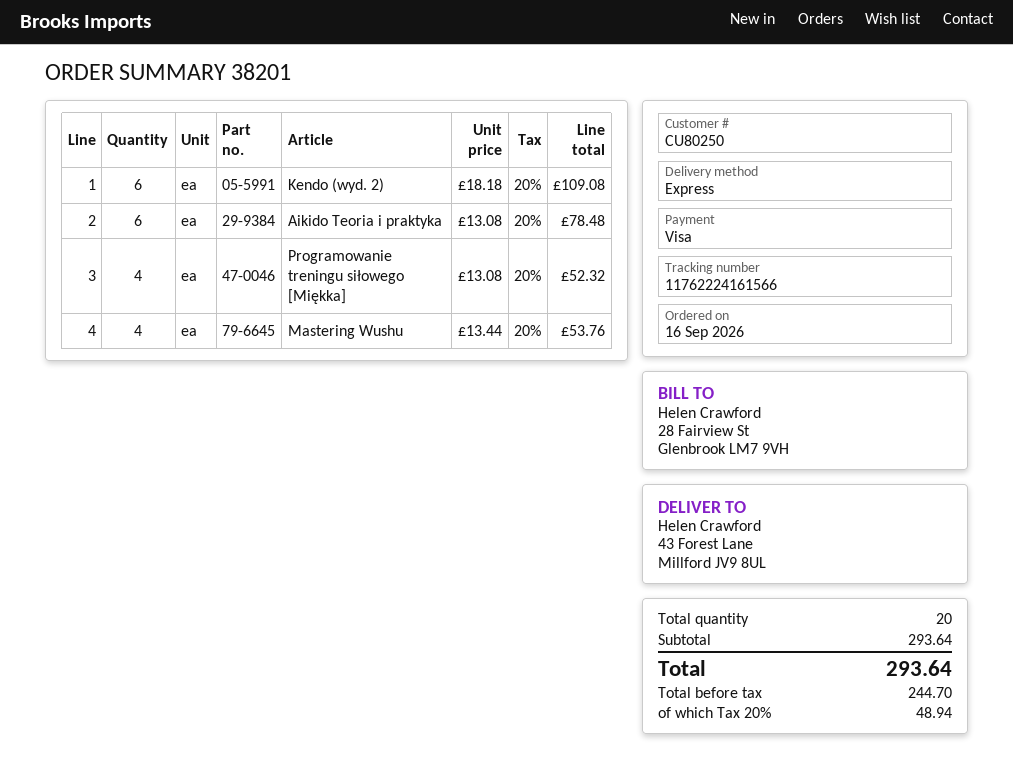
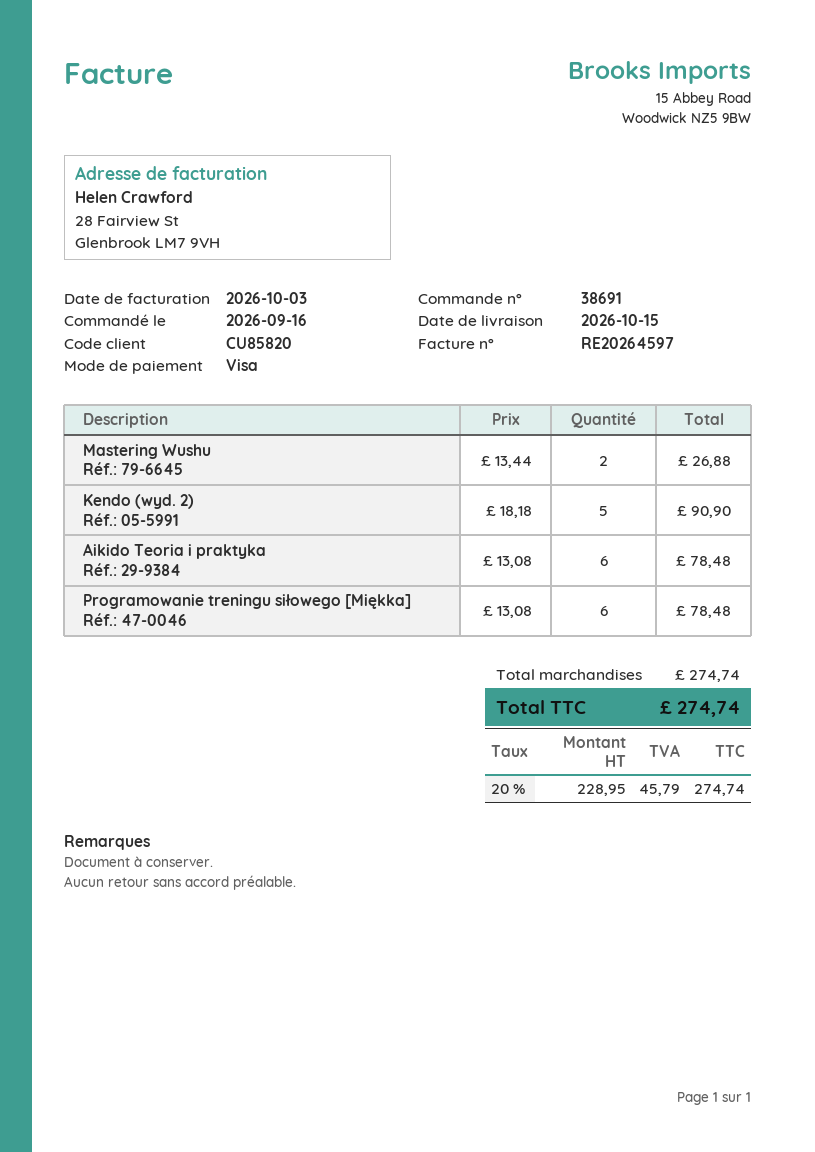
order number: 38201 -> 38691
customer number: CU80250 -> CU85820
Kendo (wyd. 2): 6 x 18.18 = 109.08 -> 5 x 18.18 = 90.90
Programowanie treningu siłowego [Miękka]: 4 x 13.08 = 52.32 -> 6 x 13.08 = 78.48
Mastering Wushu: 4 x 13.44 = 53.76 -> 2 x 13.44 = 26.88
subtotal: 293.64 -> 274.74
net: 244.70 -> 228.95
tax: 20% = 48.94 -> 20% = 45.79
total: 293.64 -> 274.74

